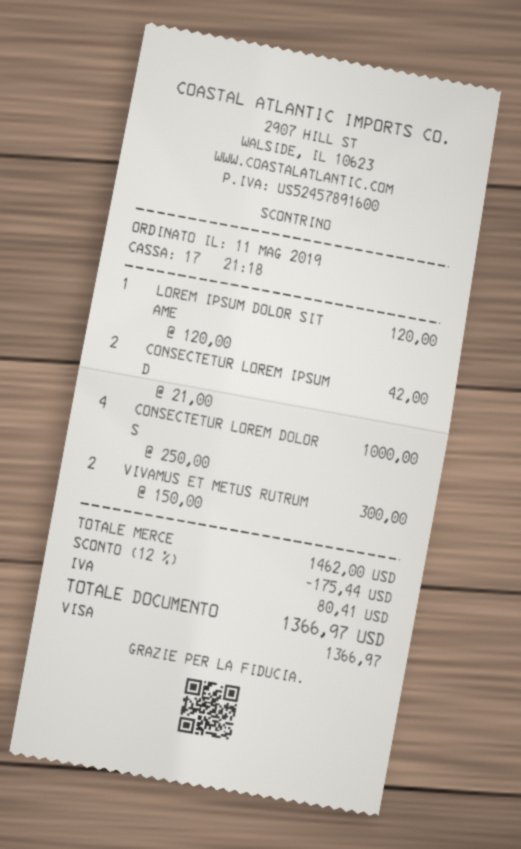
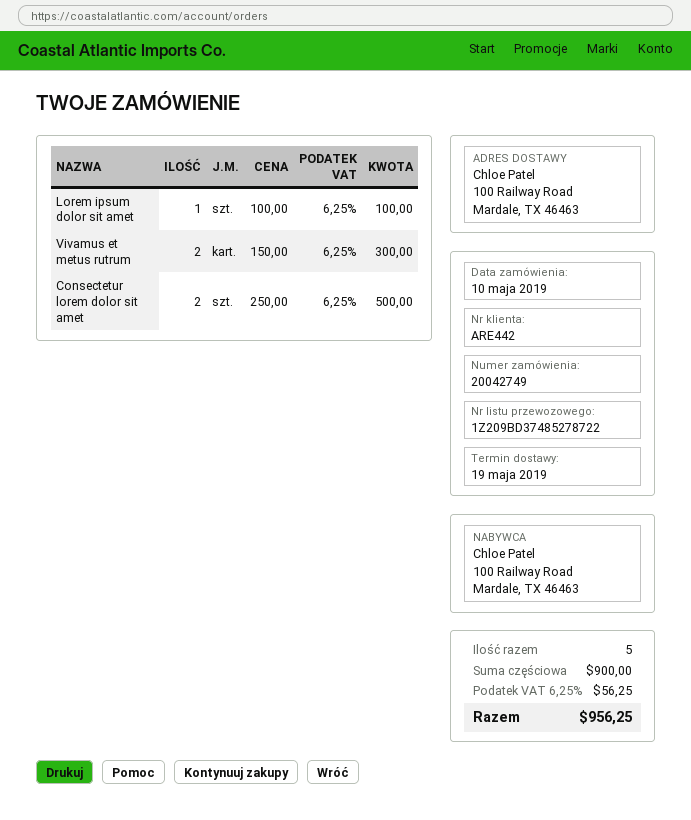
order date: 2019-05-11 -> 2019-05-10
LOREM IPSUM DOLOR SIT AME: 1 x 120.00 = 120.00 -> 1 x 100.00 = 100.00
CONSECTETUR LOREM IPSUM D: 2 x 21.00 = 42.00 -> none
CONSECTETUR LOREM DOLOR S: 4 x 250.00 = 1000.00 -> 2 x 250.00 = 500.00
subtotal: 1462.00 -> 900.00
discount: 12% = 175.44 -> none
tax: 80.41 -> 56.25
total: 1366.97 -> 956.25

